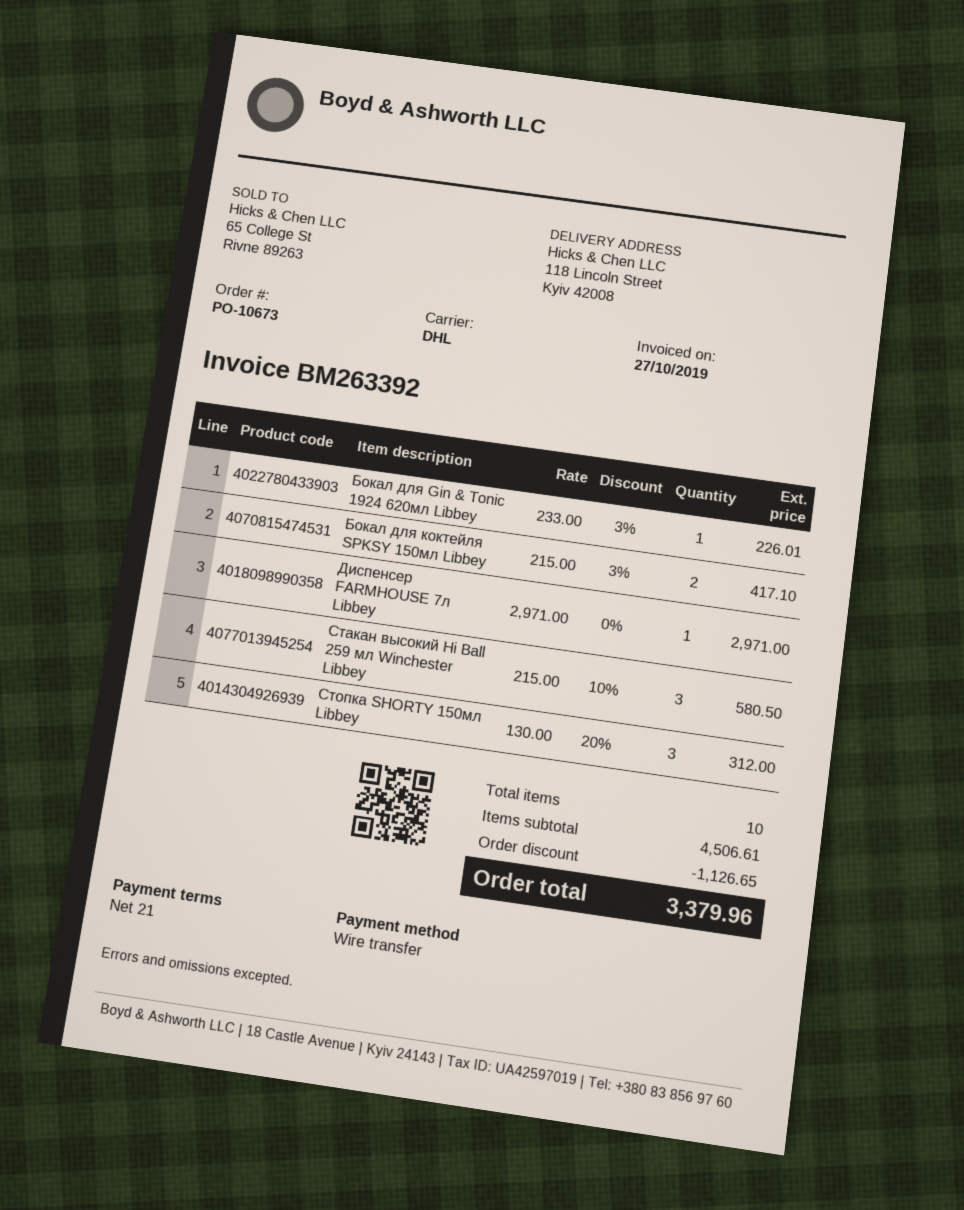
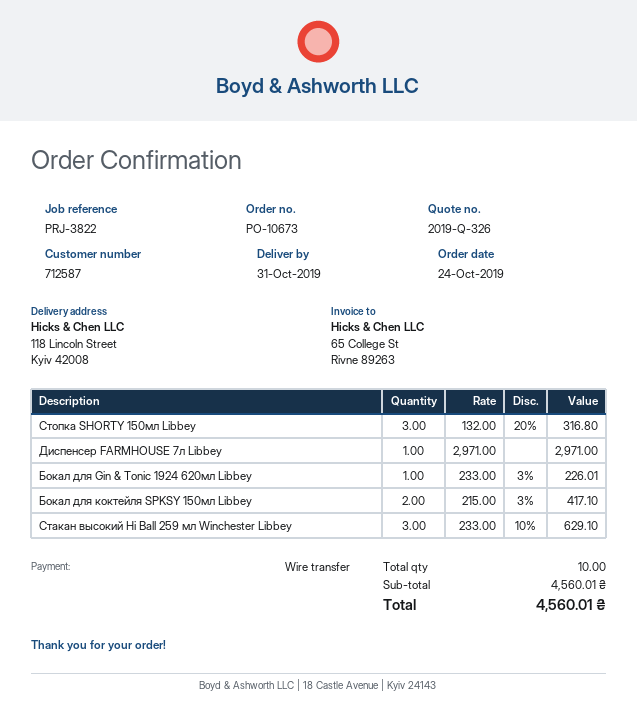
Стакан высокий Hi Ball 259 мл Winchester Libbey: 3 x 215.00 - 10% = 580.50 -> 3 x 233.00 - 10% = 629.10
Стопка SHORTY 150мл Libbey: 3 x 130.00 - 20% = 312.00 -> 3 x 132.00 - 20% = 316.80
subtotal: 4506.61 -> 4560.01
discount: 1126.65 -> none
total: 3379.96 -> 4560.01

